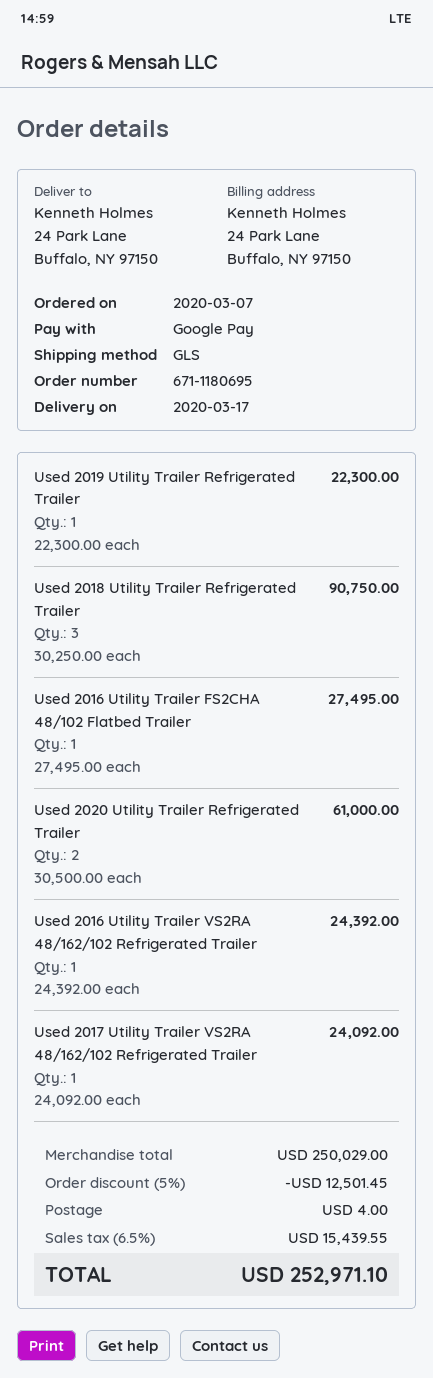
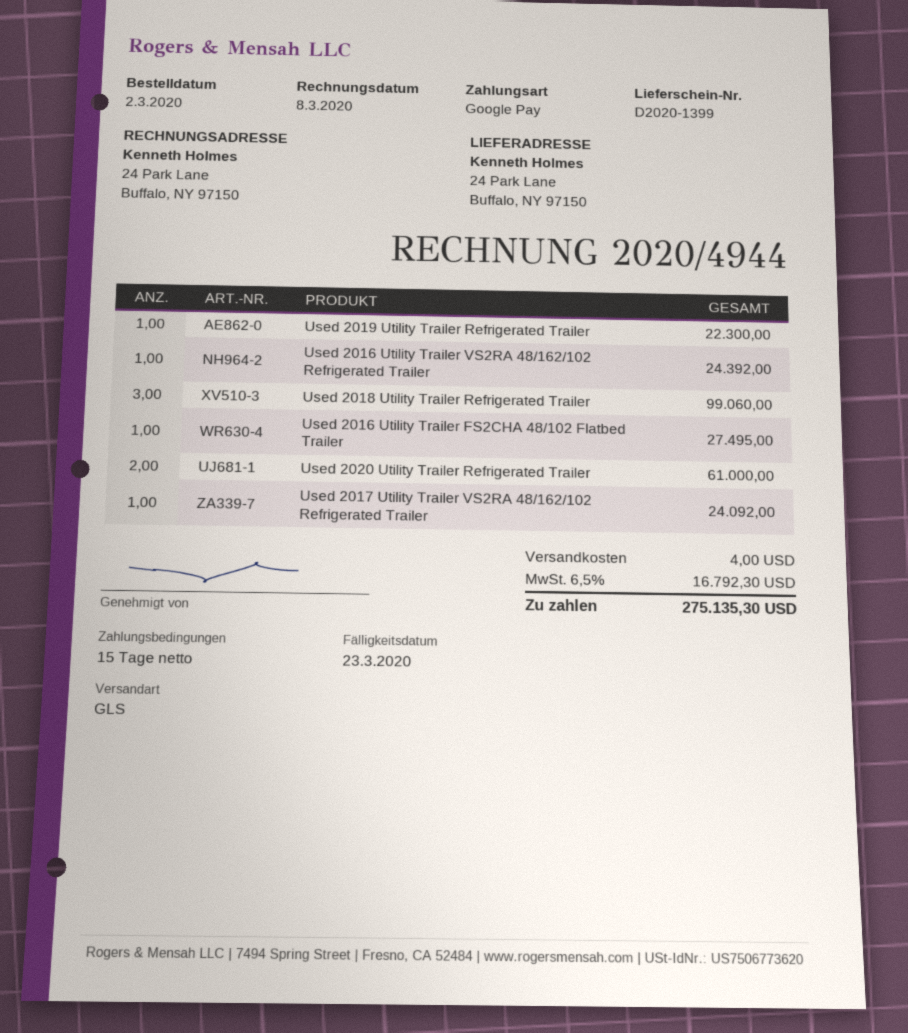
order date: 2020-03-07 -> 2020-03-02
Used 2018 Utility Trailer Refrigerated Trailer: 3 for 90750.00 -> 3 for 99060.00
discount: 5% = 12501.45 -> none
tax: 6.5% = 15439.55 -> 6.5% = 16792.30
total: 252971.10 -> 275135.30

